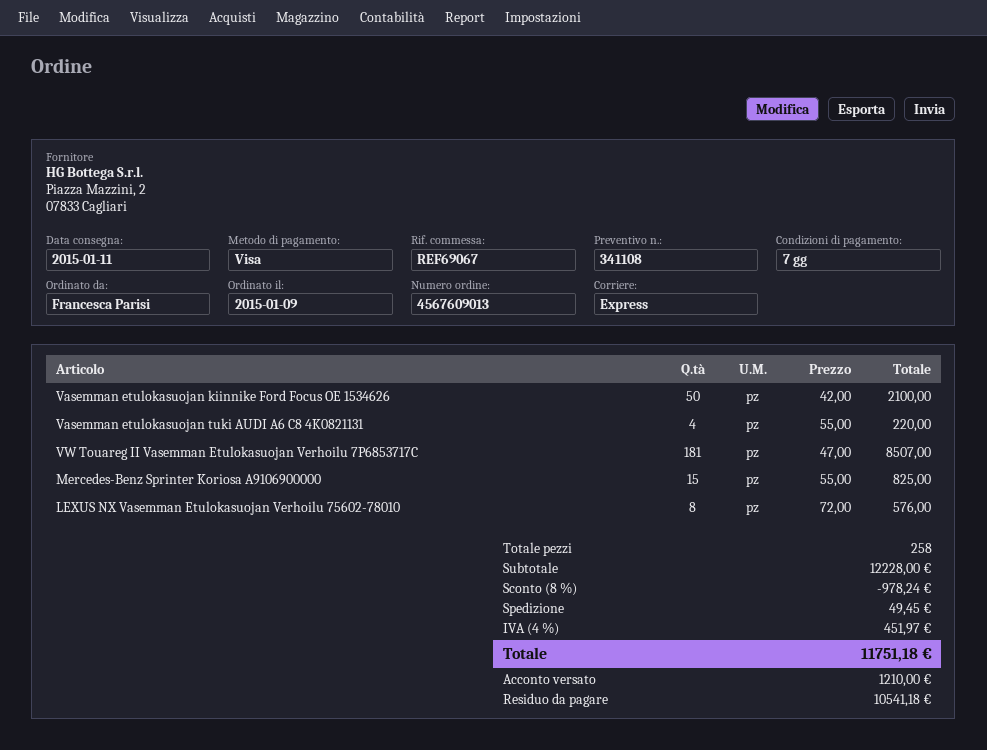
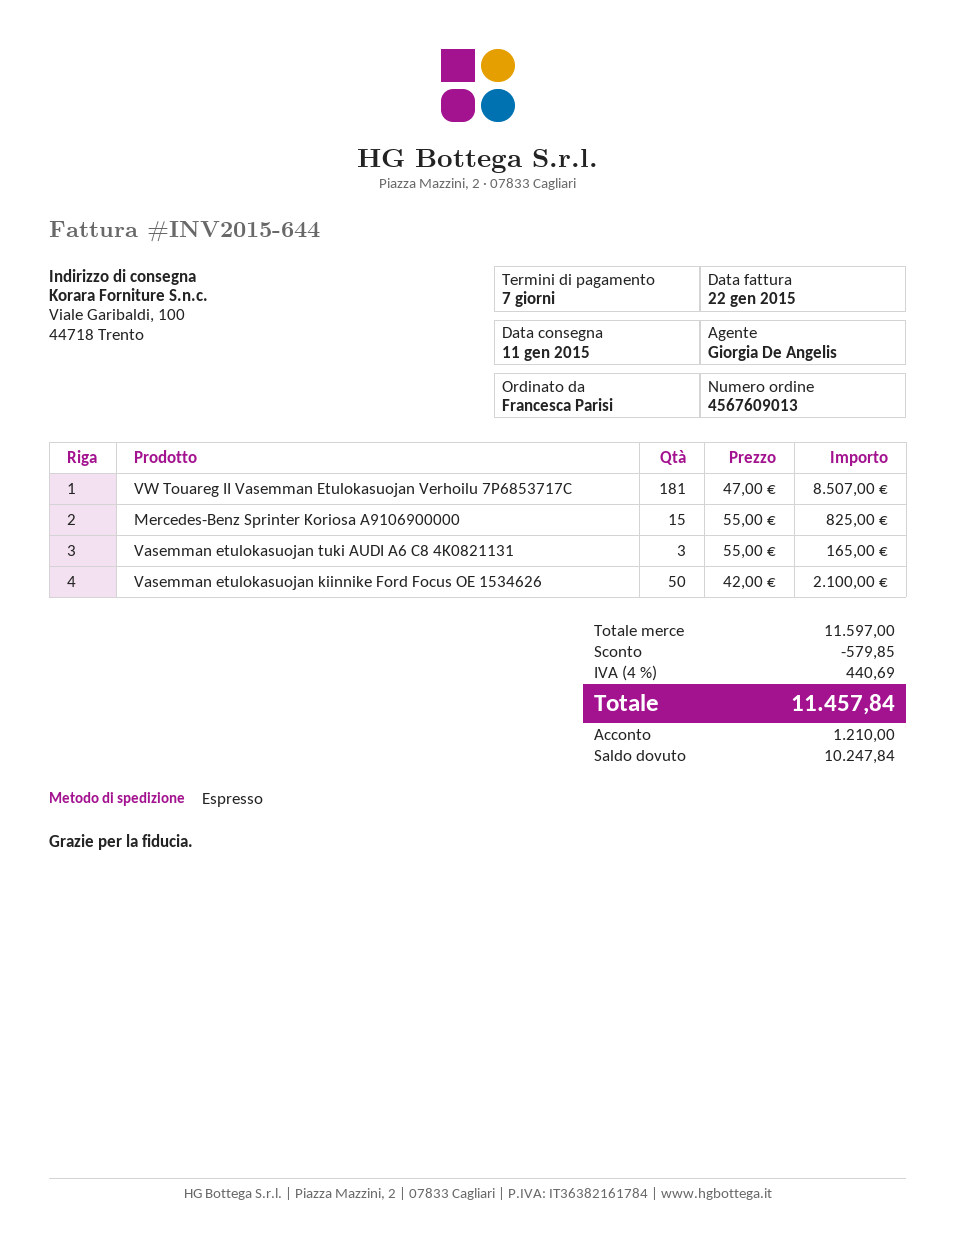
Vasemman etulokasuojan tuki AUDI A6 C8 4K0821131: 4 x 55.00 = 220.00 -> 3 x 55.00 = 165.00
LEXUS NX Vasemman Etulokasuojan Verhoilu 75602-78010: 8 x 72.00 = 576.00 -> none
subtotal: 12228.00 -> 11597.00
discount: 978.24 -> 579.85
shipping: 49.45 -> none
tax: 4% = 451.97 -> 4% = 440.69
total: 11751.18 -> 11457.84
balance: 10541.18 -> 10247.84

